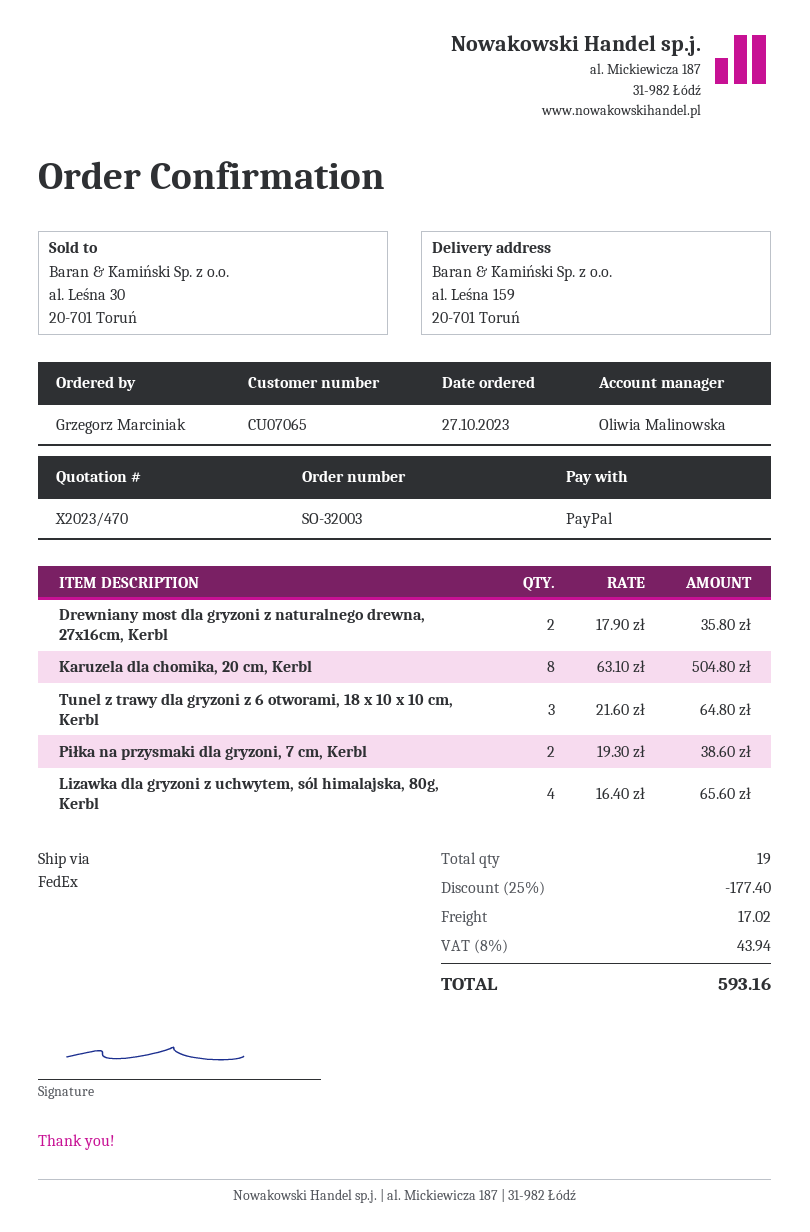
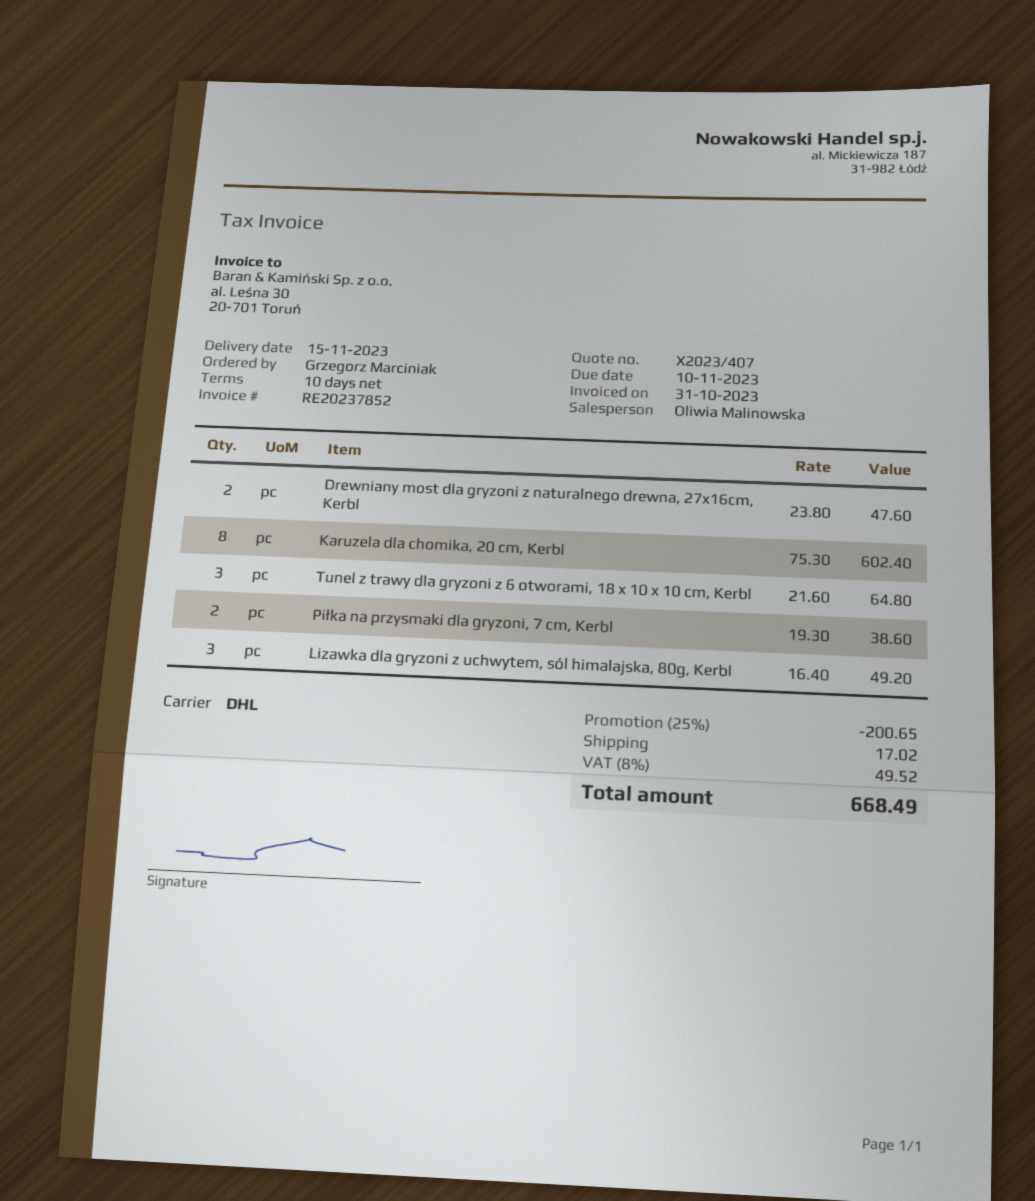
quote number: X2023/470 -> X2023/407
shipping method: FedEx -> DHL
Drewniany most dla gryzoni z naturalnego drewna, 27x16cm, Kerbl: 2 x 17.90 = 35.80 -> 2 x 23.80 = 47.60
Karuzela dla chomika, 20 cm, Kerbl: 8 x 63.10 = 504.80 -> 8 x 75.30 = 602.40
Lizawka dla gryzoni z uchwytem, sól himalajska, 80g, Kerbl: 4 x 16.40 = 65.60 -> 3 x 16.40 = 49.20
discount: 25% = 177.40 -> 25% = 200.65
tax: 8% = 43.94 -> 8% = 49.52
total: 593.16 -> 668.49

